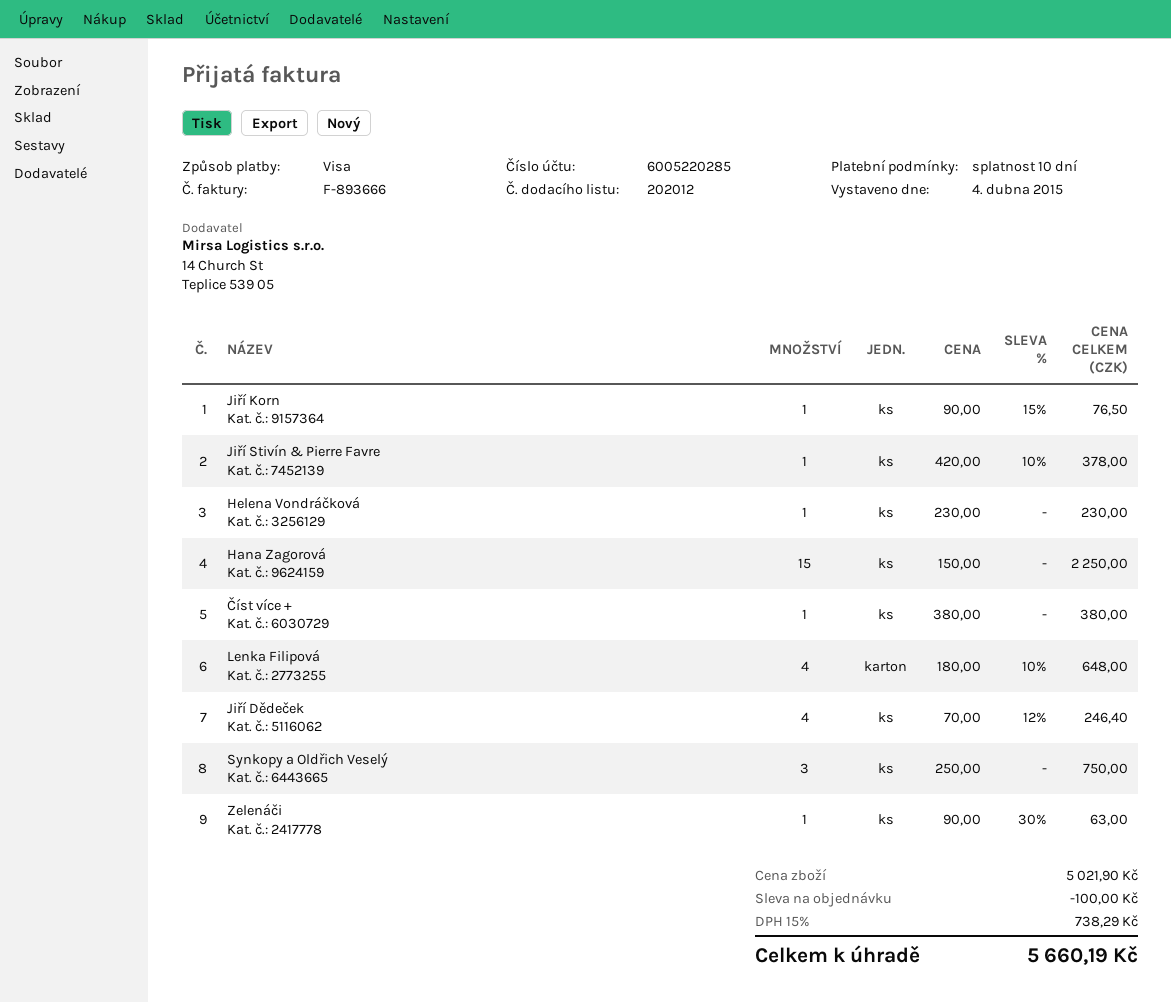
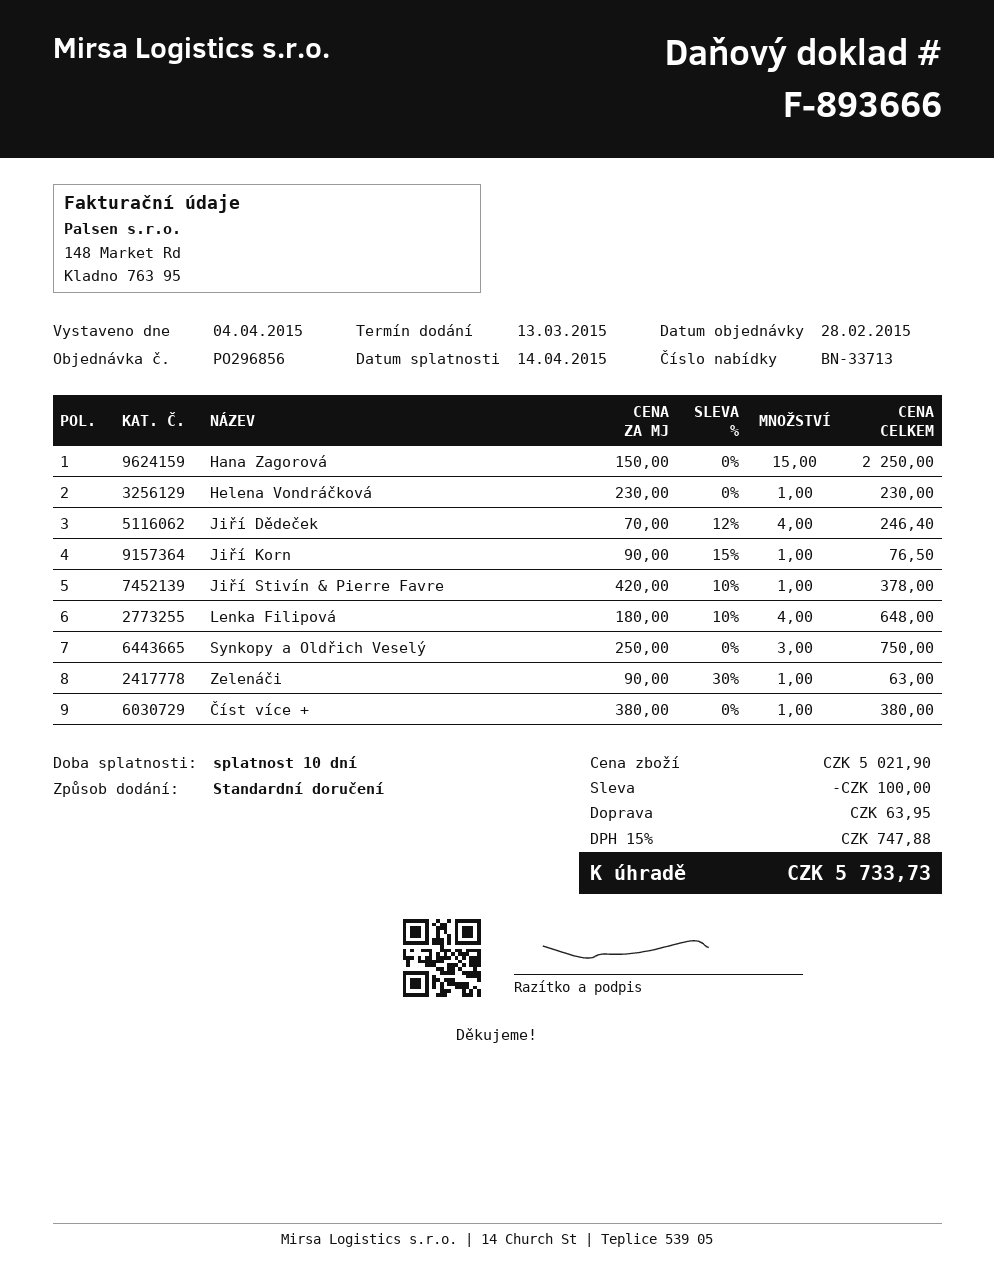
shipping: none -> 63.95
tax: 15% = 738.29 -> 15% = 747.88
total: 5660.19 -> 5733.73

